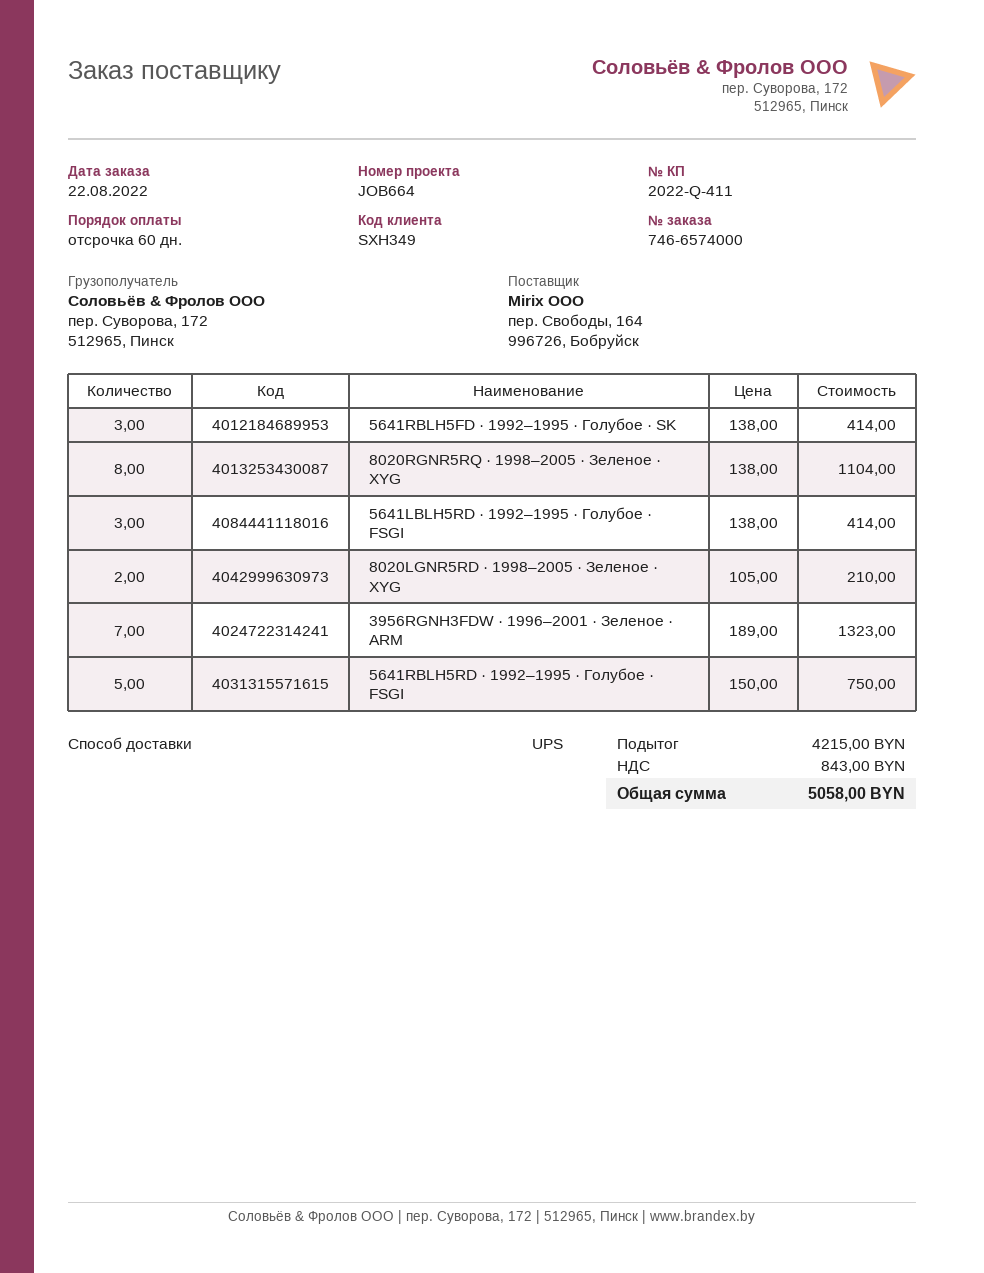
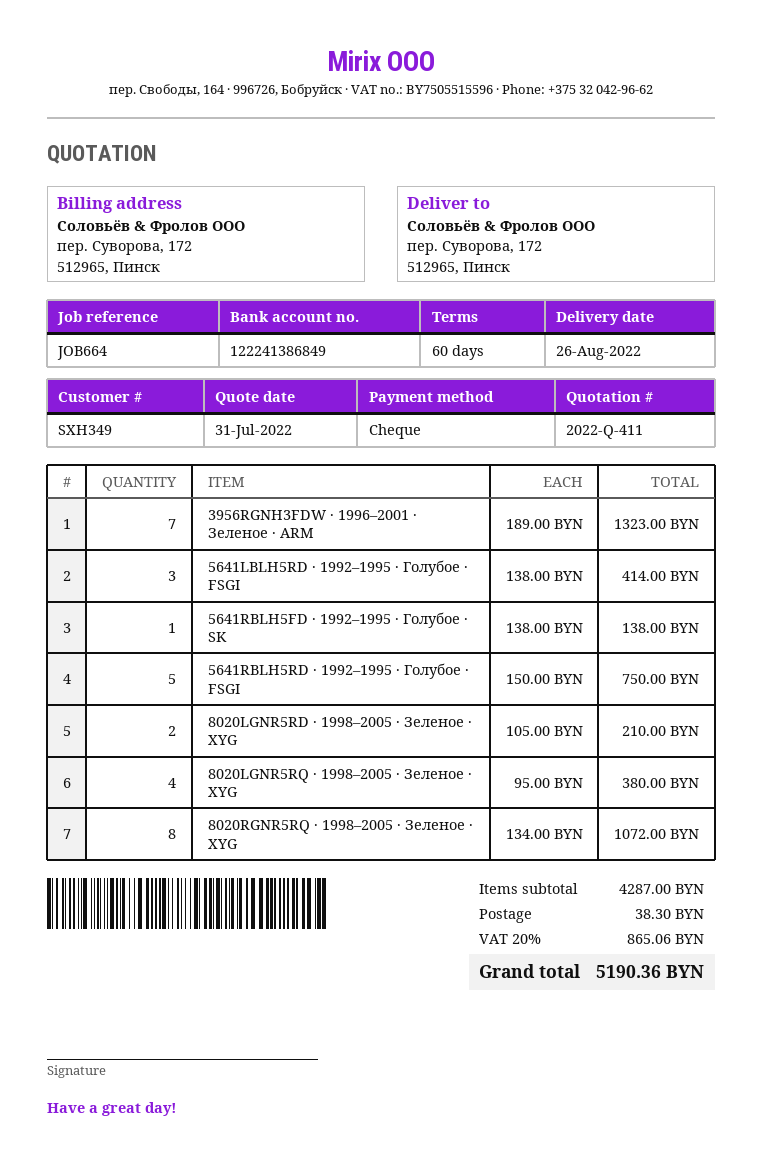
5641RBLH5FD · 1992–1995 · Голубое · SK: 3 x 138.00 = 414.00 -> 1 x 138.00 = 138.00
8020RGNR5RQ · 1998–2005 · Зеленое · XYG: 8 x 138.00 = 1104.00 -> 8 x 134.00 = 1072.00
8020LGNR5RQ · 1998–2005 · Зеленое · XYG: none -> 4 x 95.00 = 380.00
subtotal: 4215.00 -> 4287.00
shipping: none -> 38.30
tax: 843.00 -> 865.06
total: 5058.00 -> 5190.36

